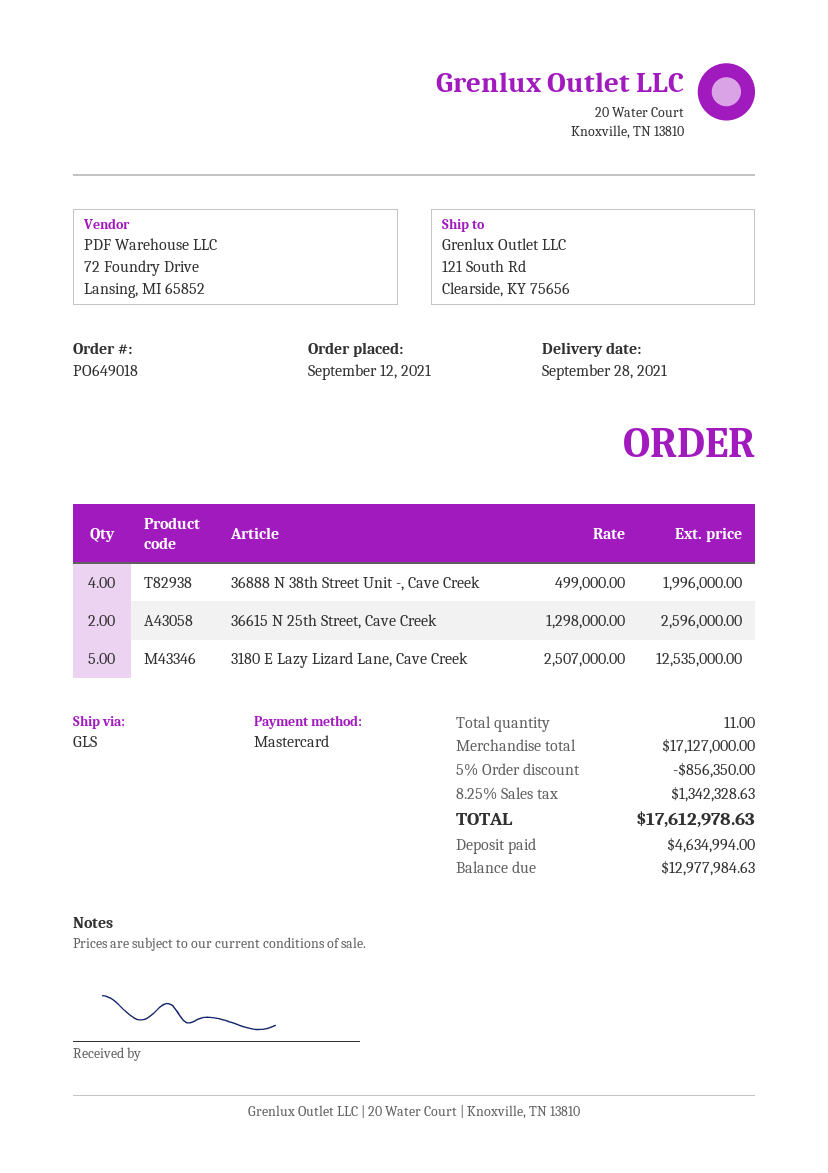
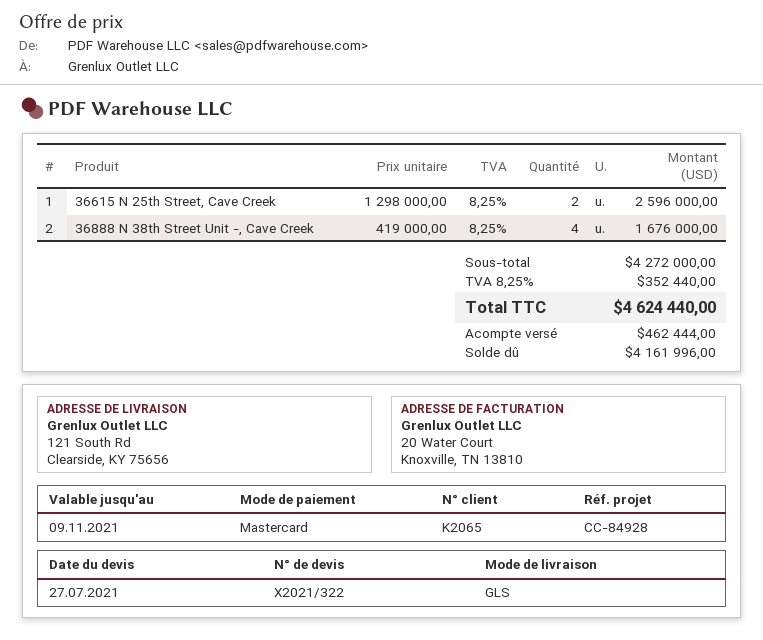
36888 N 38th Street Unit -, Cave Creek: 4 x 499000.00 = 1996000.00 -> 4 x 419000.00 = 1676000.00
3180 E Lazy Lizard Lane, Cave Creek: 5 x 2507000.00 = 12535000.00 -> none
subtotal: 17127000.00 -> 4272000.00
discount: 5% = 856350.00 -> none
tax: 8.25% = 1342328.63 -> 8.25% = 352440.00
total: 17612978.63 -> 4624440.00
deposit: 4634994.00 -> 462444.00
balance: 12977984.63 -> 4161996.00

